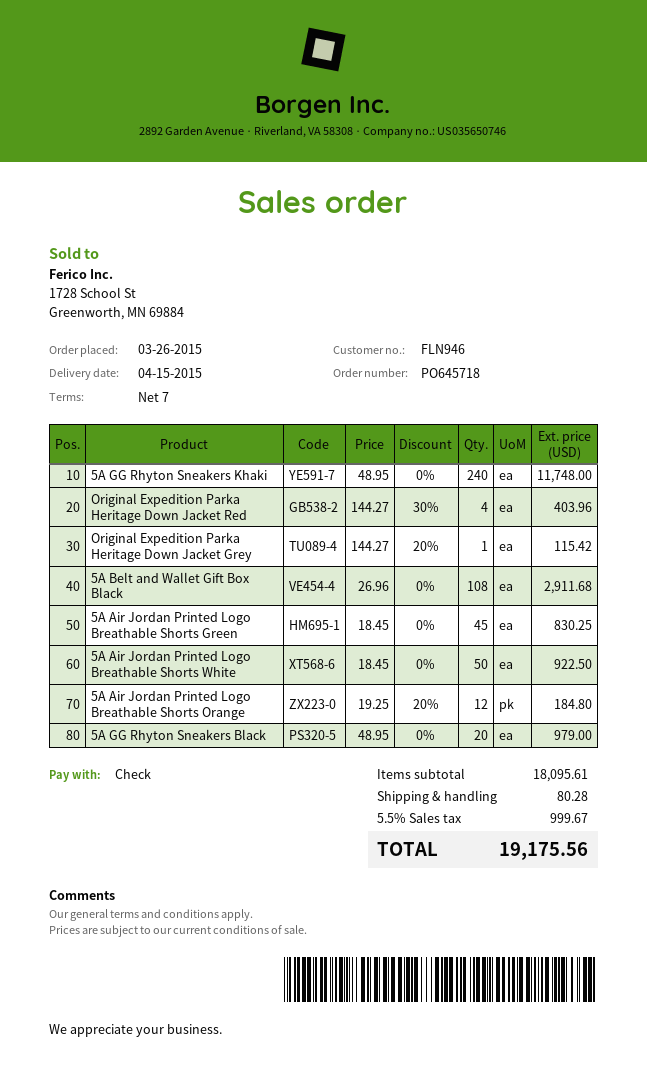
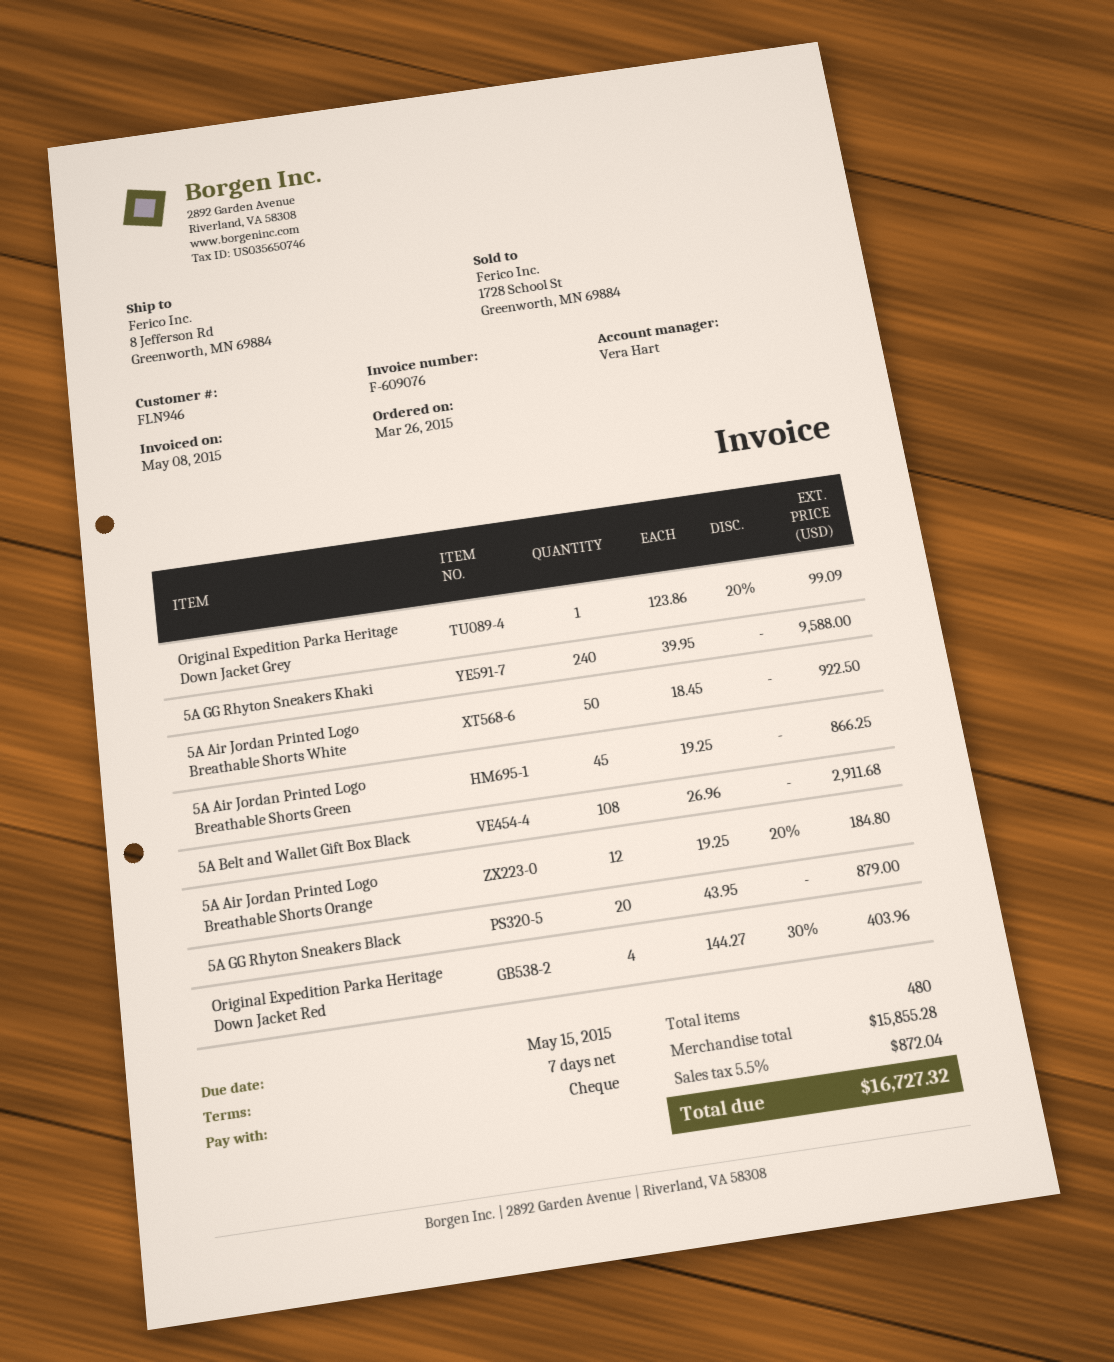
5A GG Rhyton Sneakers Khaki: 240 x 48.95 = 11748.00 -> 240 x 39.95 = 9588.00
Original Expedition Parka Heritage Down Jacket Grey: 1 x 144.27 - 20% = 115.42 -> 1 x 123.86 - 20% = 99.09
5A Air Jordan Printed Logo Breathable Shorts Green: 45 x 18.45 = 830.25 -> 45 x 19.25 = 866.25
5A GG Rhyton Sneakers Black: 20 x 48.95 = 979.00 -> 20 x 43.95 = 879.00
subtotal: 18095.61 -> 15855.28
shipping: 80.28 -> none
tax: 5.5% = 999.67 -> 5.5% = 872.04
total: 19175.56 -> 16727.32

